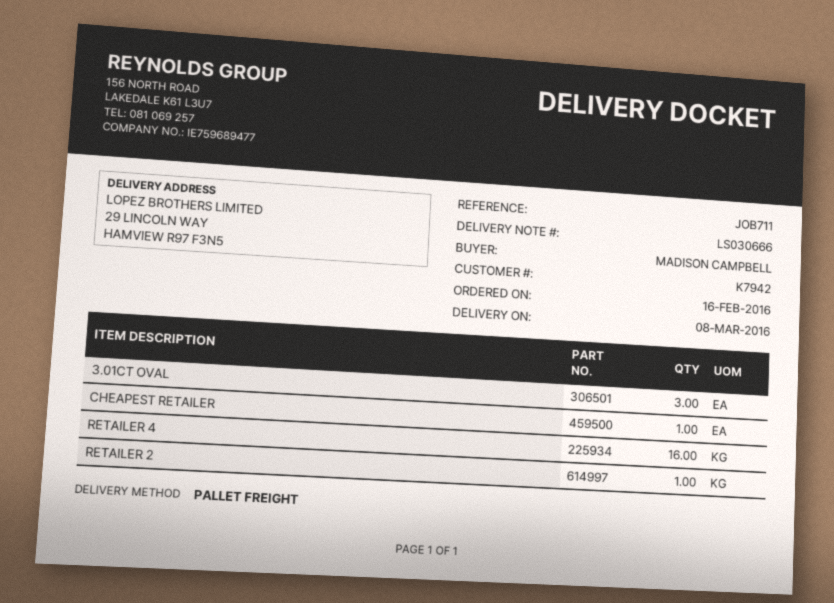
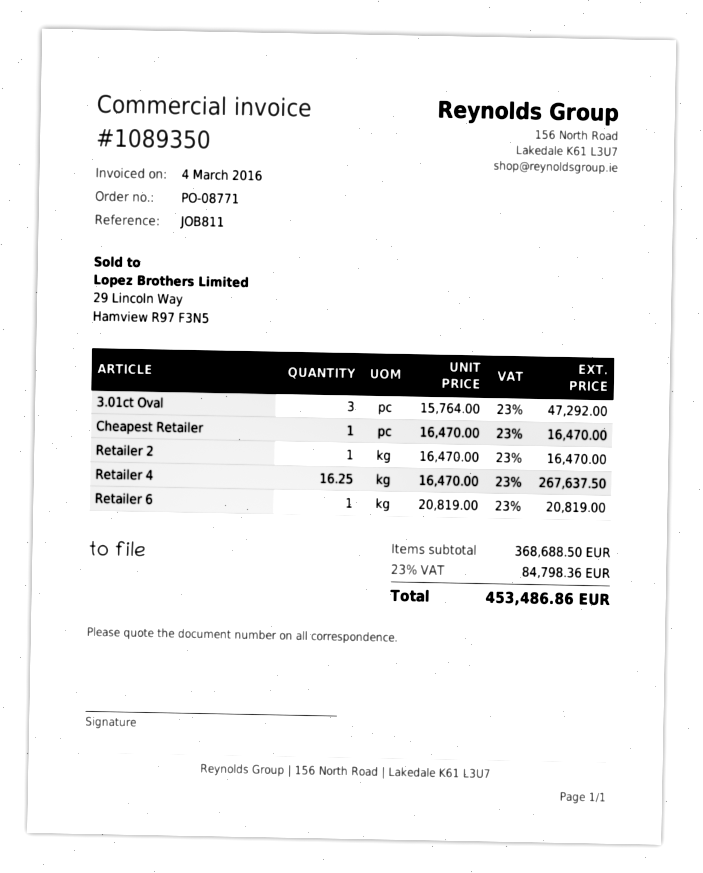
reference: JOB711 -> JOB811
RETAILER 4: 16 -> 16.25
Retailer 6: none -> 1

